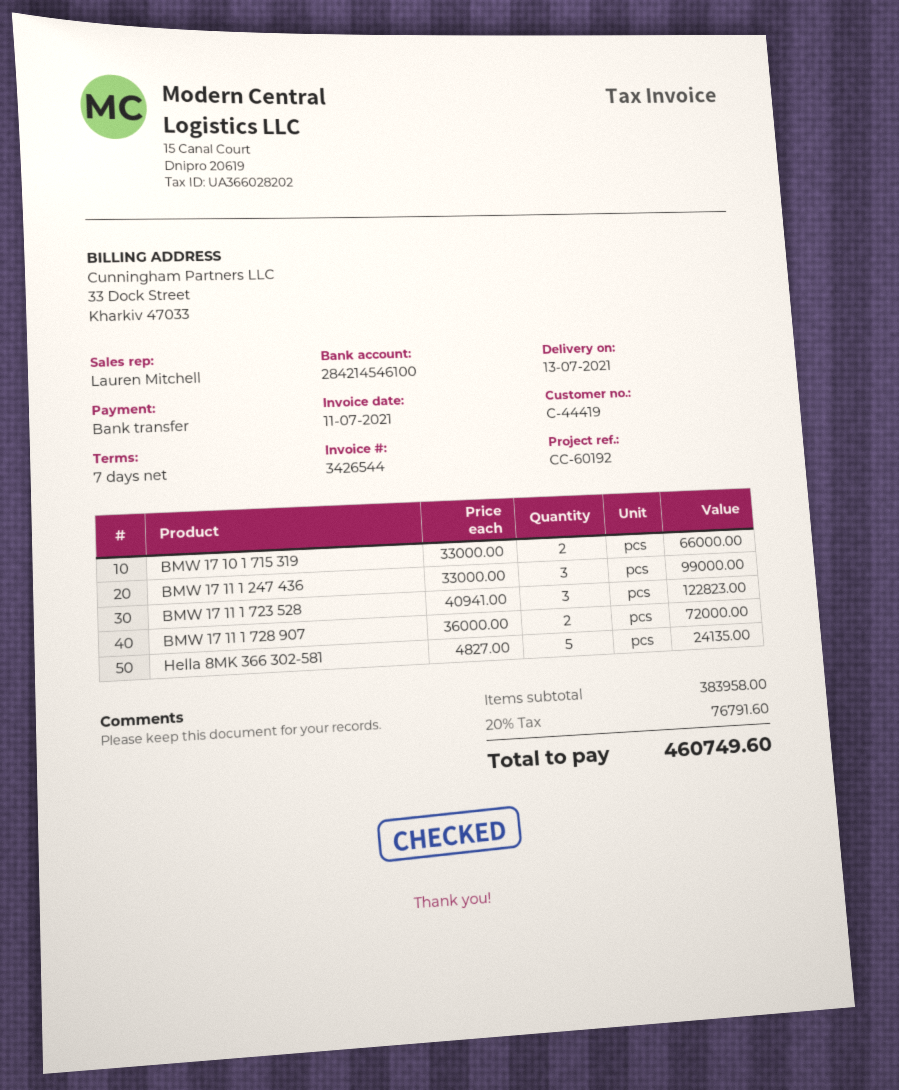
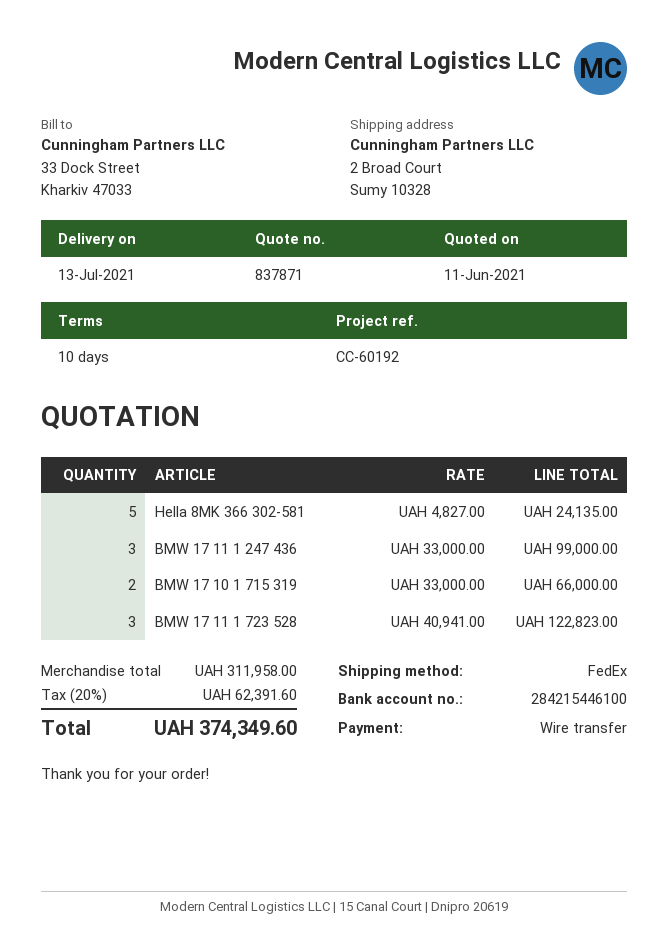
payment terms: 7 days -> 10 days
bank account: 284214546100 -> 284215446100
BMW 17 11 1 728 907: 2 x 36000.00 = 72000.00 -> none
subtotal: 383958.00 -> 311958.00
tax: 20% = 76791.60 -> 20% = 62391.60
total: 460749.60 -> 374349.60

